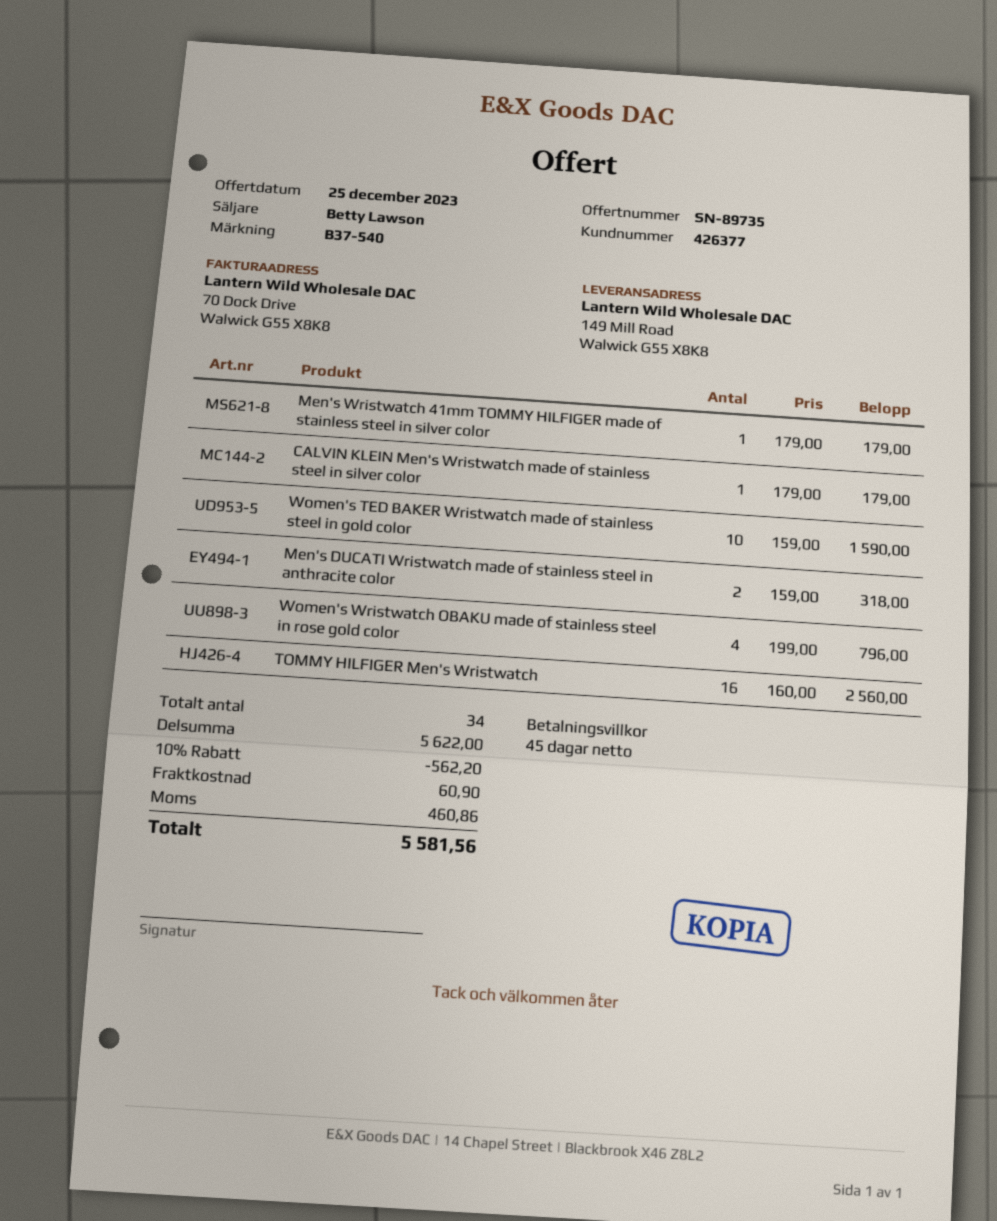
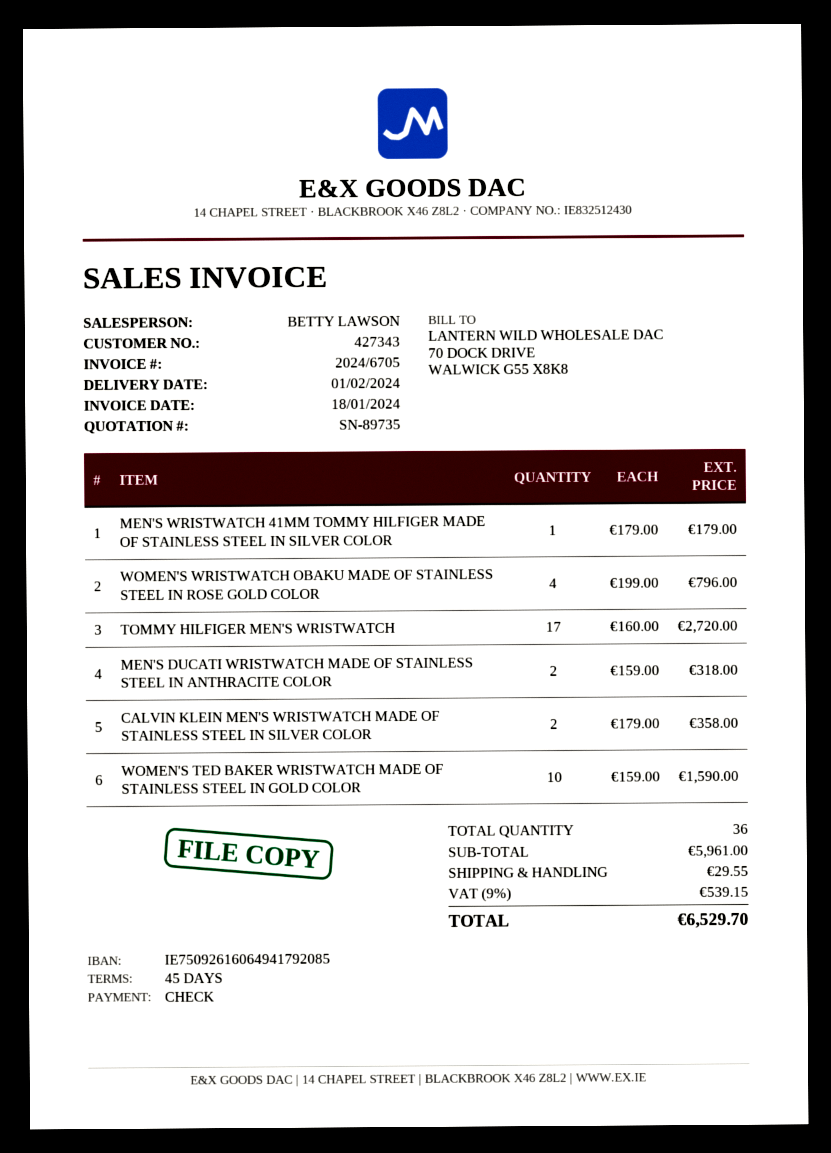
customer number: 426377 -> 427343
CALVIN KLEIN Men's Wristwatch made of stainless steel in silver color: 1 x 179.00 = 179.00 -> 2 x 179.00 = 358.00
TOMMY HILFIGER Men's Wristwatch: 16 x 160.00 = 2560.00 -> 17 x 160.00 = 2720.00
total quantity: 34 -> 36
subtotal: 5622.00 -> 5961.00
discount: 10% = 562.20 -> none
shipping: 60.90 -> 29.55
tax: 460.86 -> 539.15
total: 5581.56 -> 6529.70

